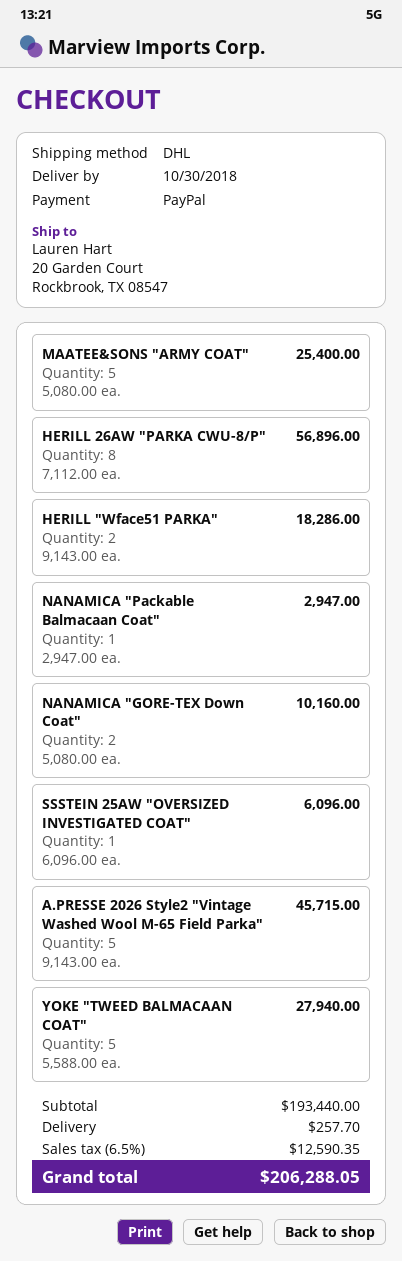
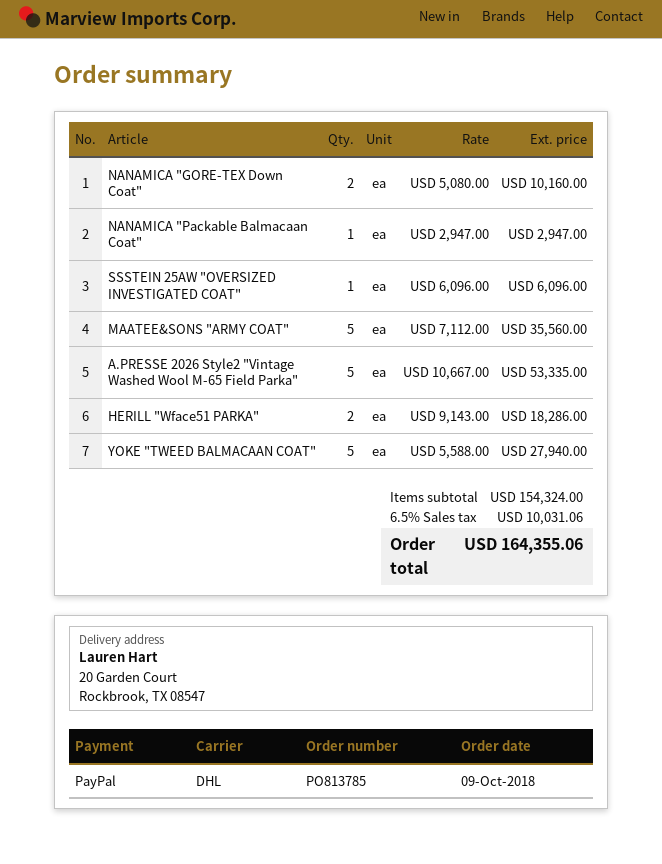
MAATEE&SONS "ARMY COAT": 5 x 5080.00 = 25400.00 -> 5 x 7112.00 = 35560.00
HERILL 26AW "PARKA CWU-8/P": 8 x 7112.00 = 56896.00 -> none
A.PRESSE 2026 Style2 "Vintage Washed Wool M-65 Field Parka": 5 x 9143.00 = 45715.00 -> 5 x 10667.00 = 53335.00
subtotal: 193440.00 -> 154324.00
shipping: 257.70 -> none
tax: 6.5% = 12590.35 -> 6.5% = 10031.06
total: 206288.05 -> 164355.06

